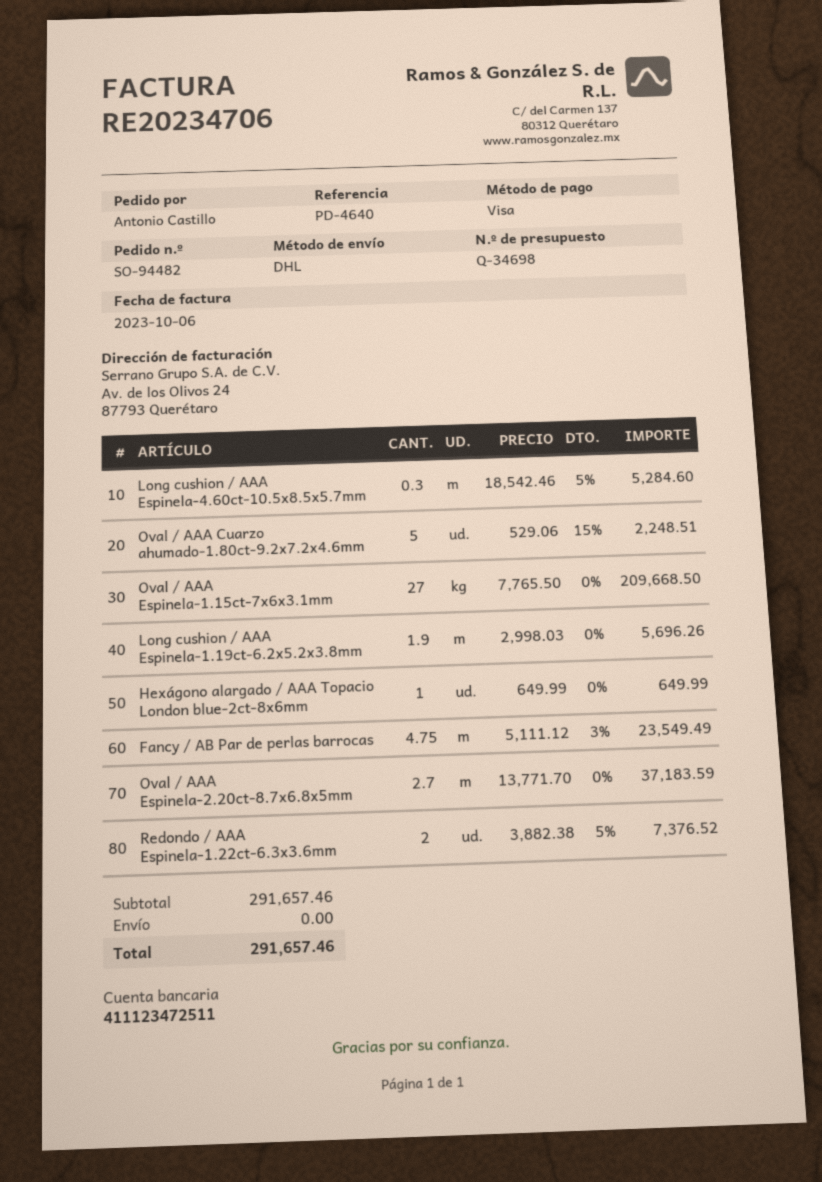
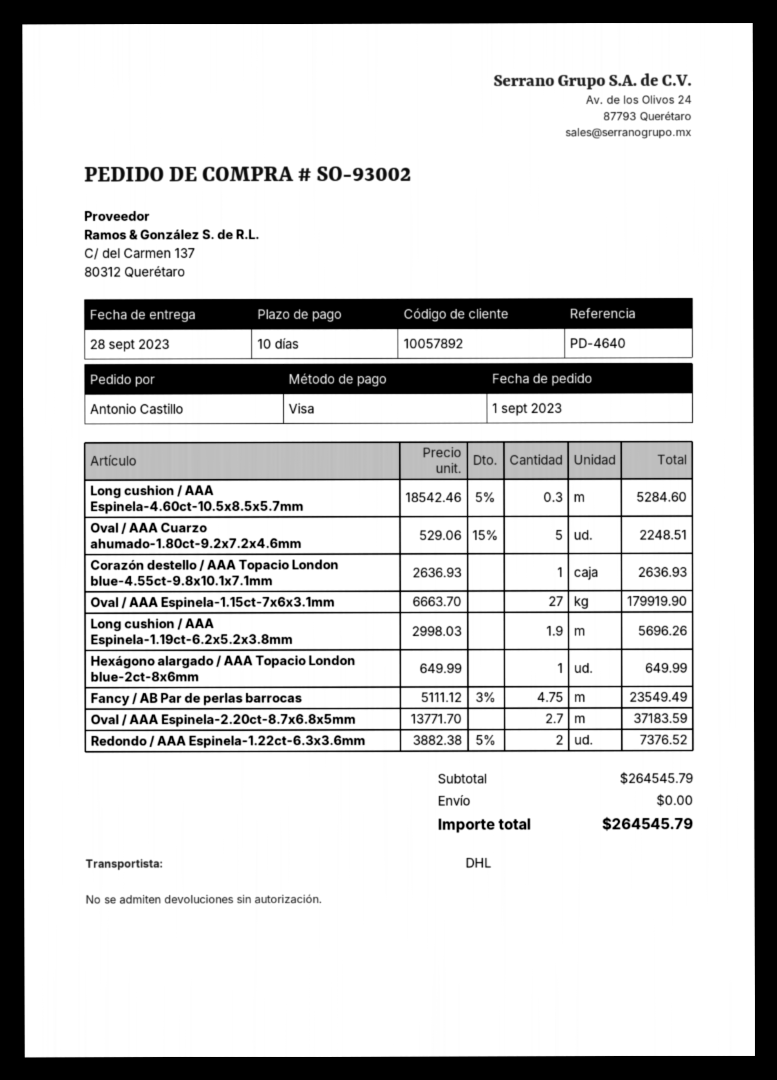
order number: SO-94482 -> SO-93002
Oval / AAA Espinela-1.15ct-7x6x3.1mm: 27 x 7765.50 = 209668.50 -> 27 x 6663.70 = 179919.90
Corazón destello / AAA Topacio London blue-4.55ct-9.8x10.1x7.1mm: none -> 1 x 2636.93 = 2636.93
subtotal: 291657.46 -> 264545.79
total: 291657.46 -> 264545.79

